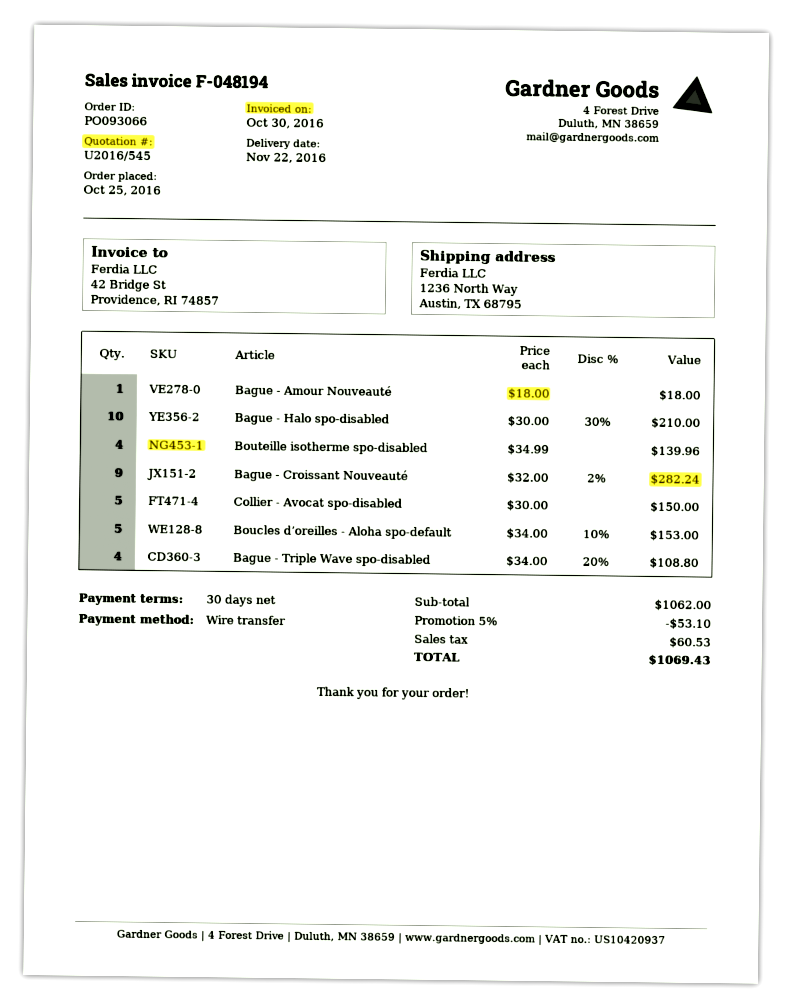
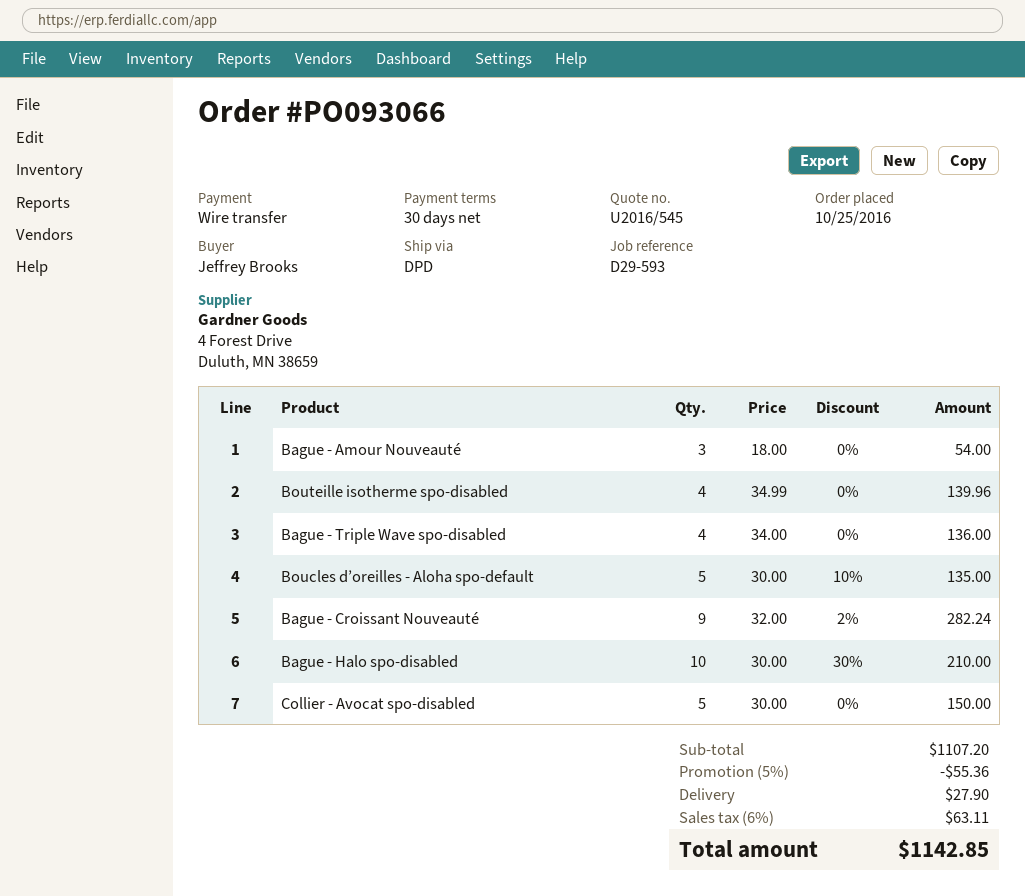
Bague - Amour Nouveauté: 1 x 18.00 = 18.00 -> 3 x 18.00 = 54.00
Boucles d’oreilles - Aloha spo-default: 5 x 34.00 - 10% = 153.00 -> 5 x 30.00 - 10% = 135.00
Bague - Triple Wave spo-disabled: 4 x 34.00 - 20% = 108.80 -> 4 x 34.00 = 136.00
subtotal: 1062.00 -> 1107.20
discount: 5% = 53.10 -> 5% = 55.36
shipping: none -> 27.90
tax: 60.53 -> 63.11
total: 1069.43 -> 1142.85

